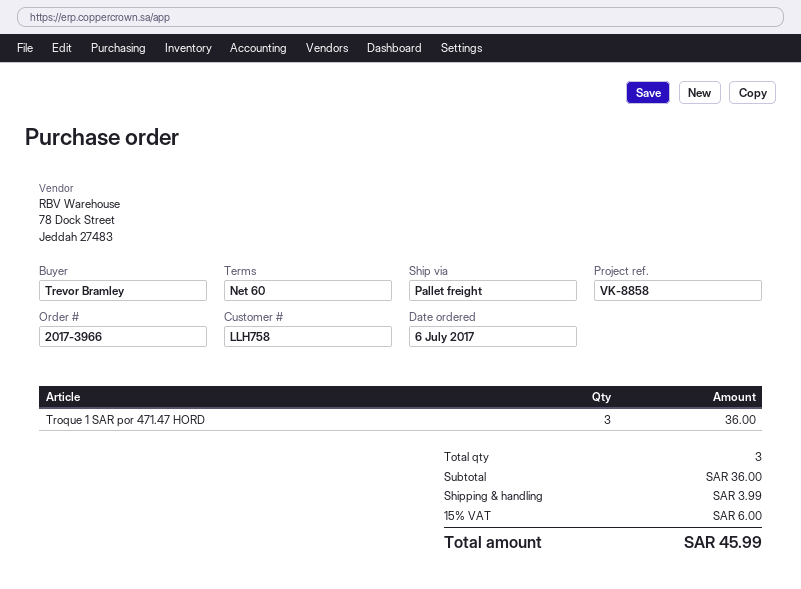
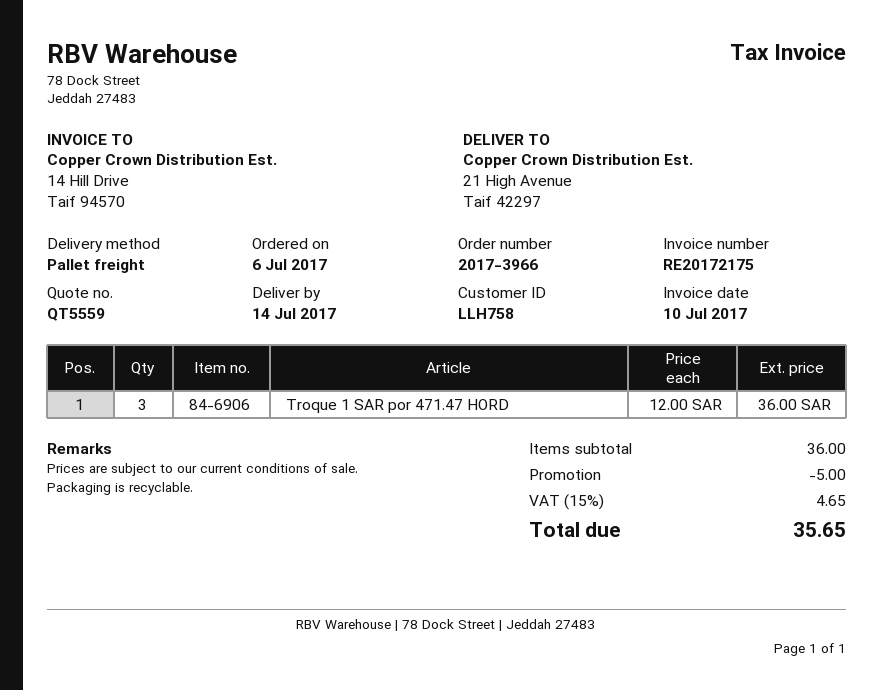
discount: none -> 5.00
shipping: 3.99 -> none
tax: 15% = 6.00 -> 15% = 4.65
total: 45.99 -> 35.65

